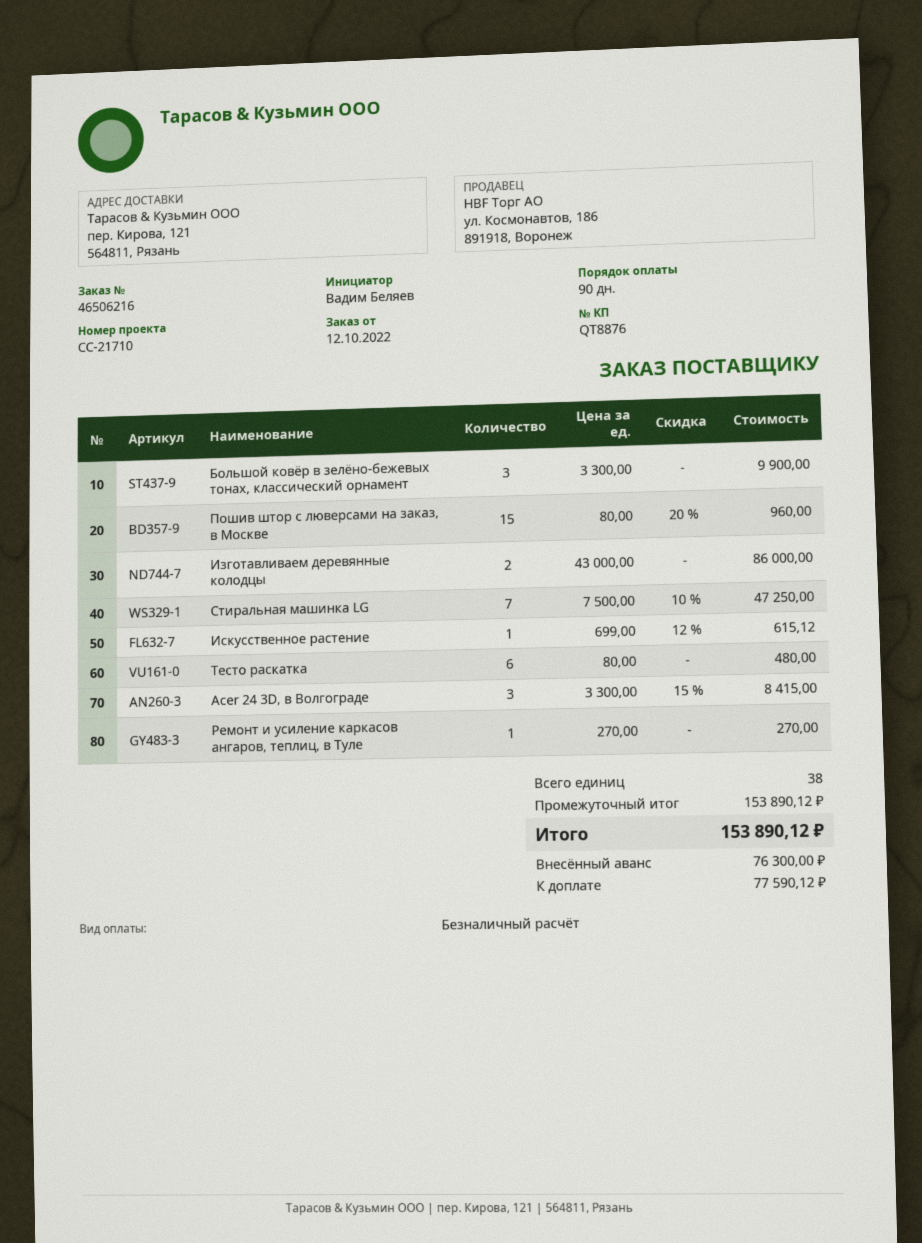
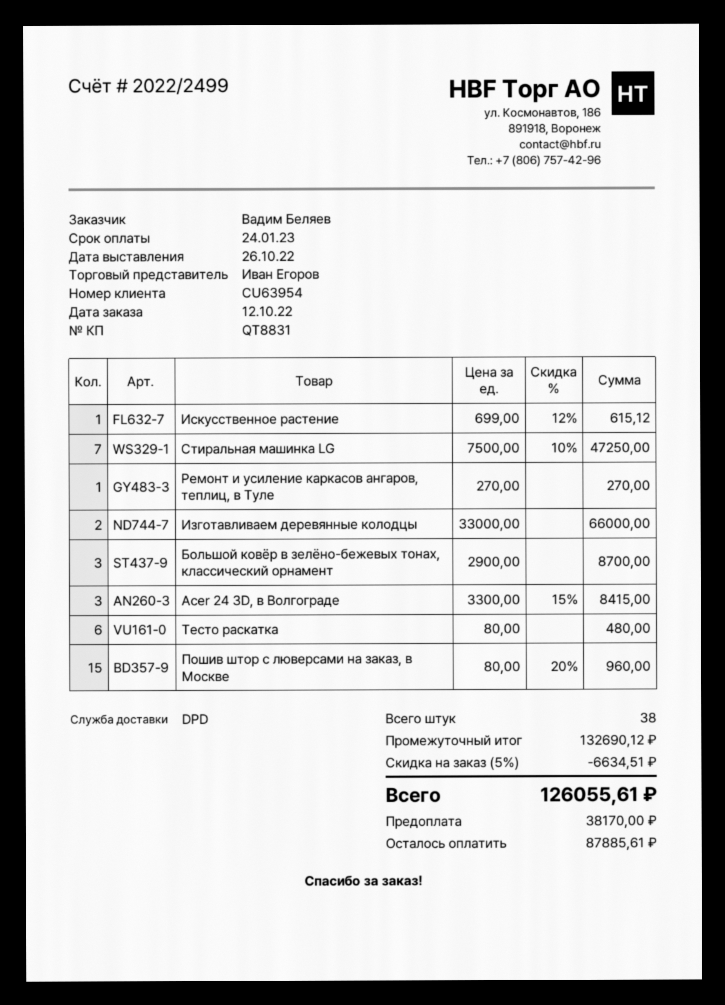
quote number: QT8876 -> QT8831
Большой ковёр в зелёно-бежевых тонах, классический орнамент: 3 x 3300.00 = 9900.00 -> 3 x 2900.00 = 8700.00
Изготавливаем деревянные колодцы: 2 x 43000.00 = 86000.00 -> 2 x 33000.00 = 66000.00
subtotal: 153890.12 -> 132690.12
discount: none -> 5% = 6634.51
total: 153890.12 -> 126055.61
deposit: 76300.00 -> 38170.00
balance: 77590.12 -> 87885.61

